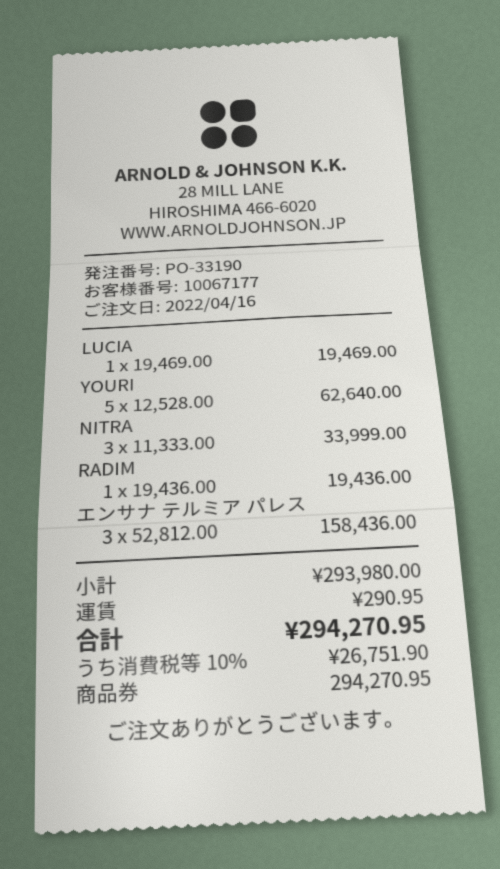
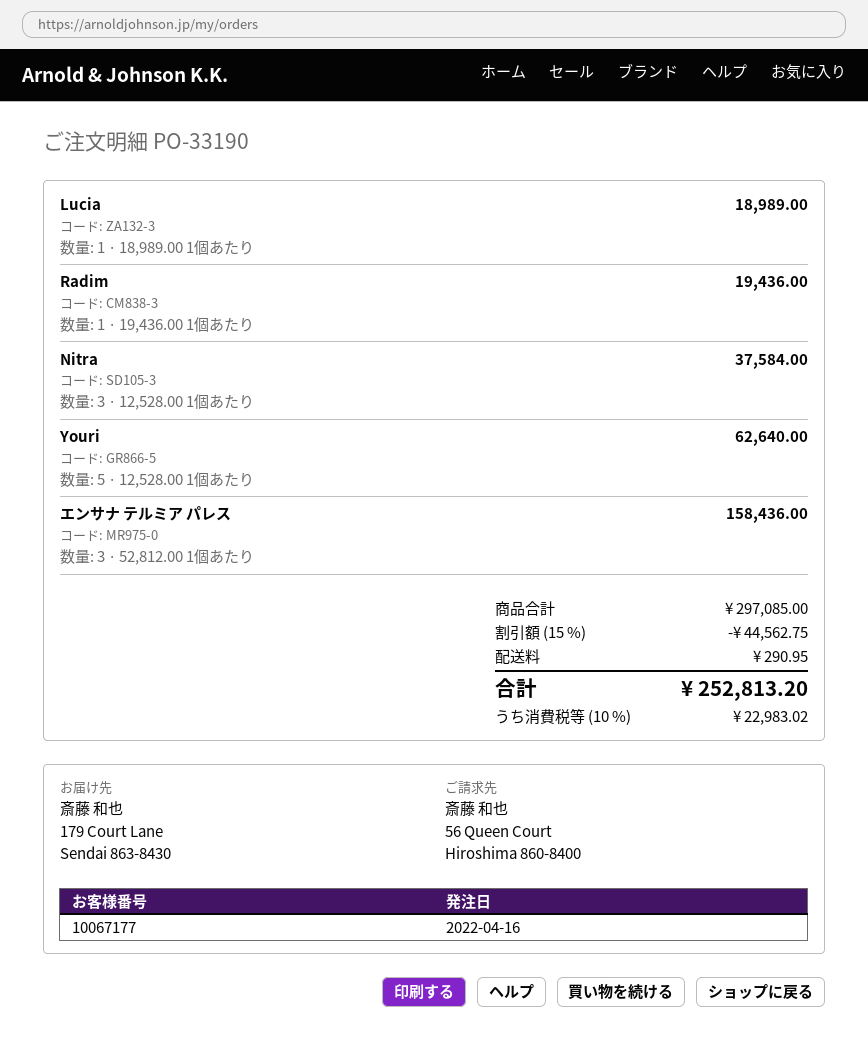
LUCIA: 1 x 19469.00 = 19469.00 -> 1 x 18989.00 = 18989.00
NITRA: 3 x 11333.00 = 33999.00 -> 3 x 12528.00 = 37584.00
subtotal: 293980.00 -> 297085.00
discount: none -> 15% = 44562.75
tax: 10% = 26751.90 -> 10% = 22983.02
total: 294270.95 -> 252813.20

